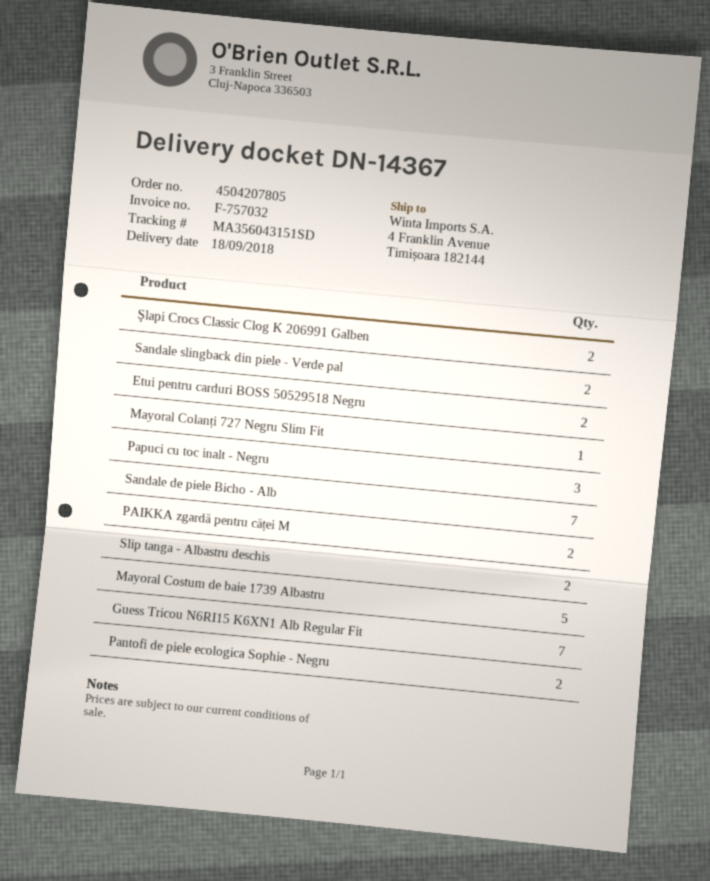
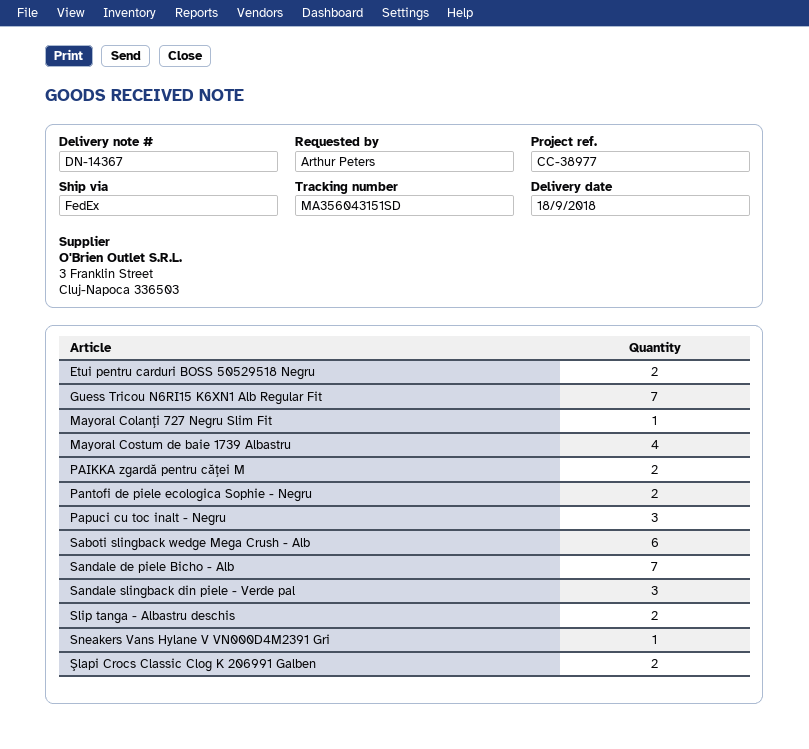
Sandale slingback din piele - Verde pal: 2 -> 3
Mayoral Costum de baie 1739 Albastru: 5 -> 4
Saboti slingback wedge Mega Crush - Alb: none -> 6
Sneakers Vans Hylane V VN000D4M2391 Gri: none -> 1

